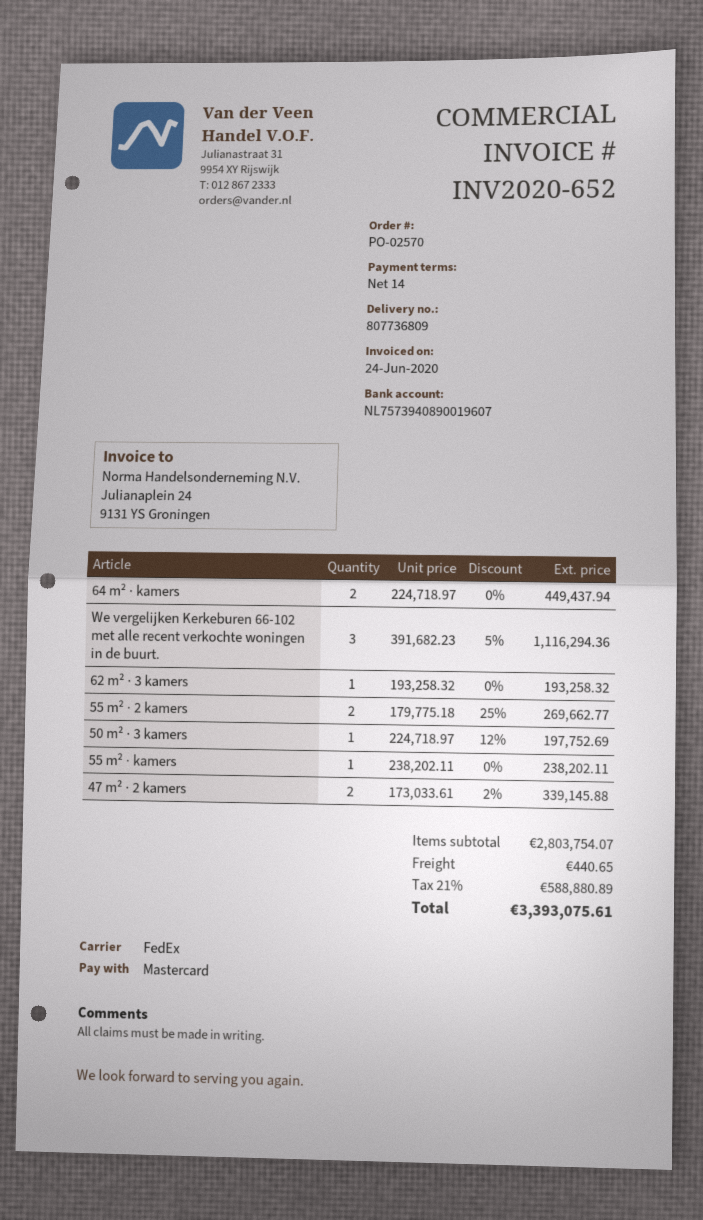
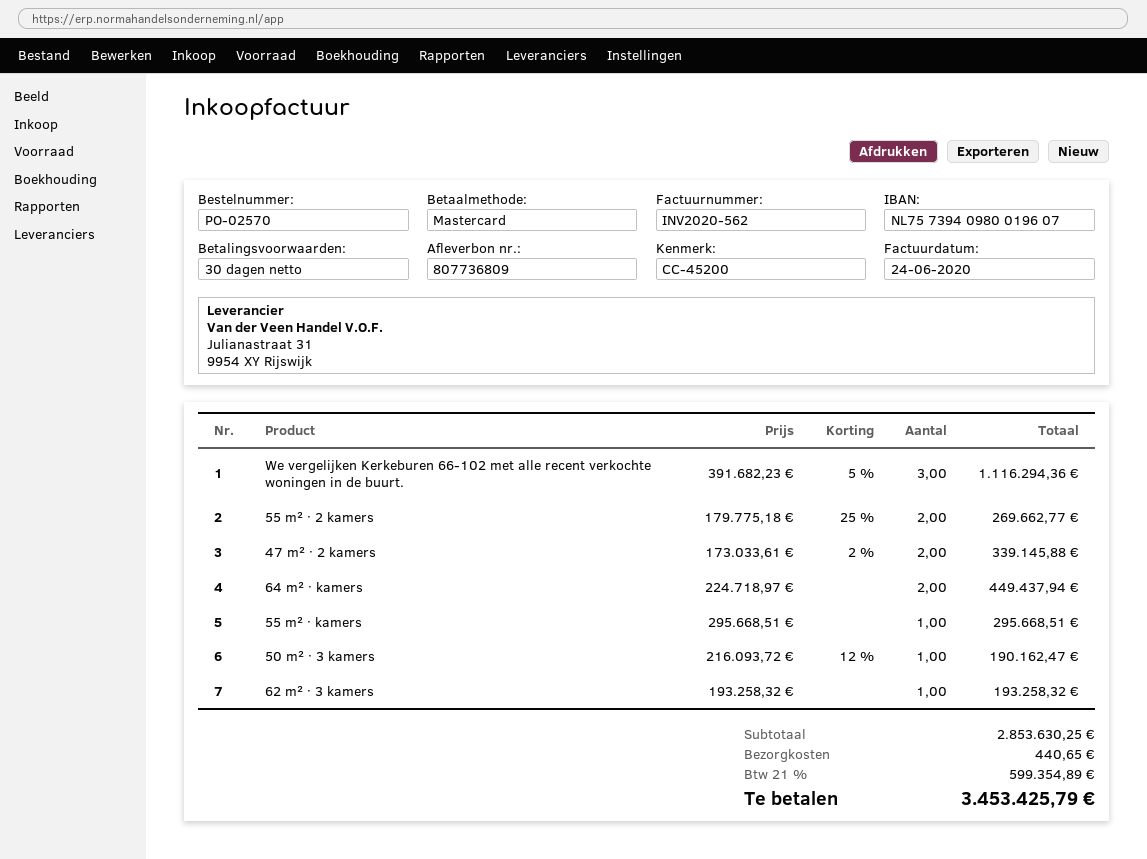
invoice number: INV2020-652 -> INV2020-562
payment terms: 14 days -> 30 days
bank account: NL7573940890019607 -> NL7573940980019607
50 m² · 3 kamers: 1 x 224718.97 - 12% = 197752.69 -> 1 x 216093.72 - 12% = 190162.47
55 m² · kamers: 1 x 238202.11 = 238202.11 -> 1 x 295668.51 = 295668.51
subtotal: 2803754.07 -> 2853630.25
tax: 21% = 588880.89 -> 21% = 599354.89
total: 3393075.61 -> 3453425.79

